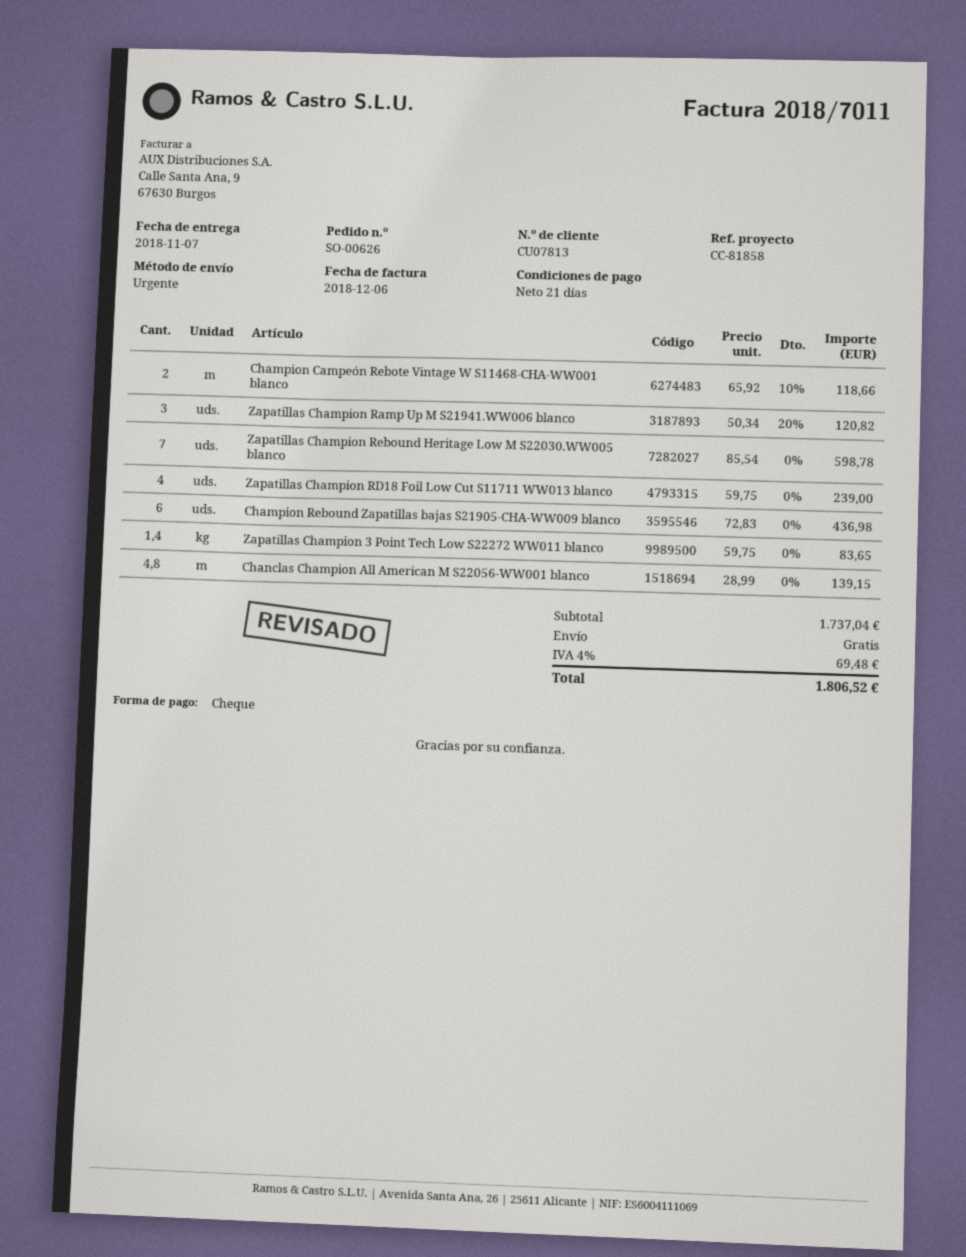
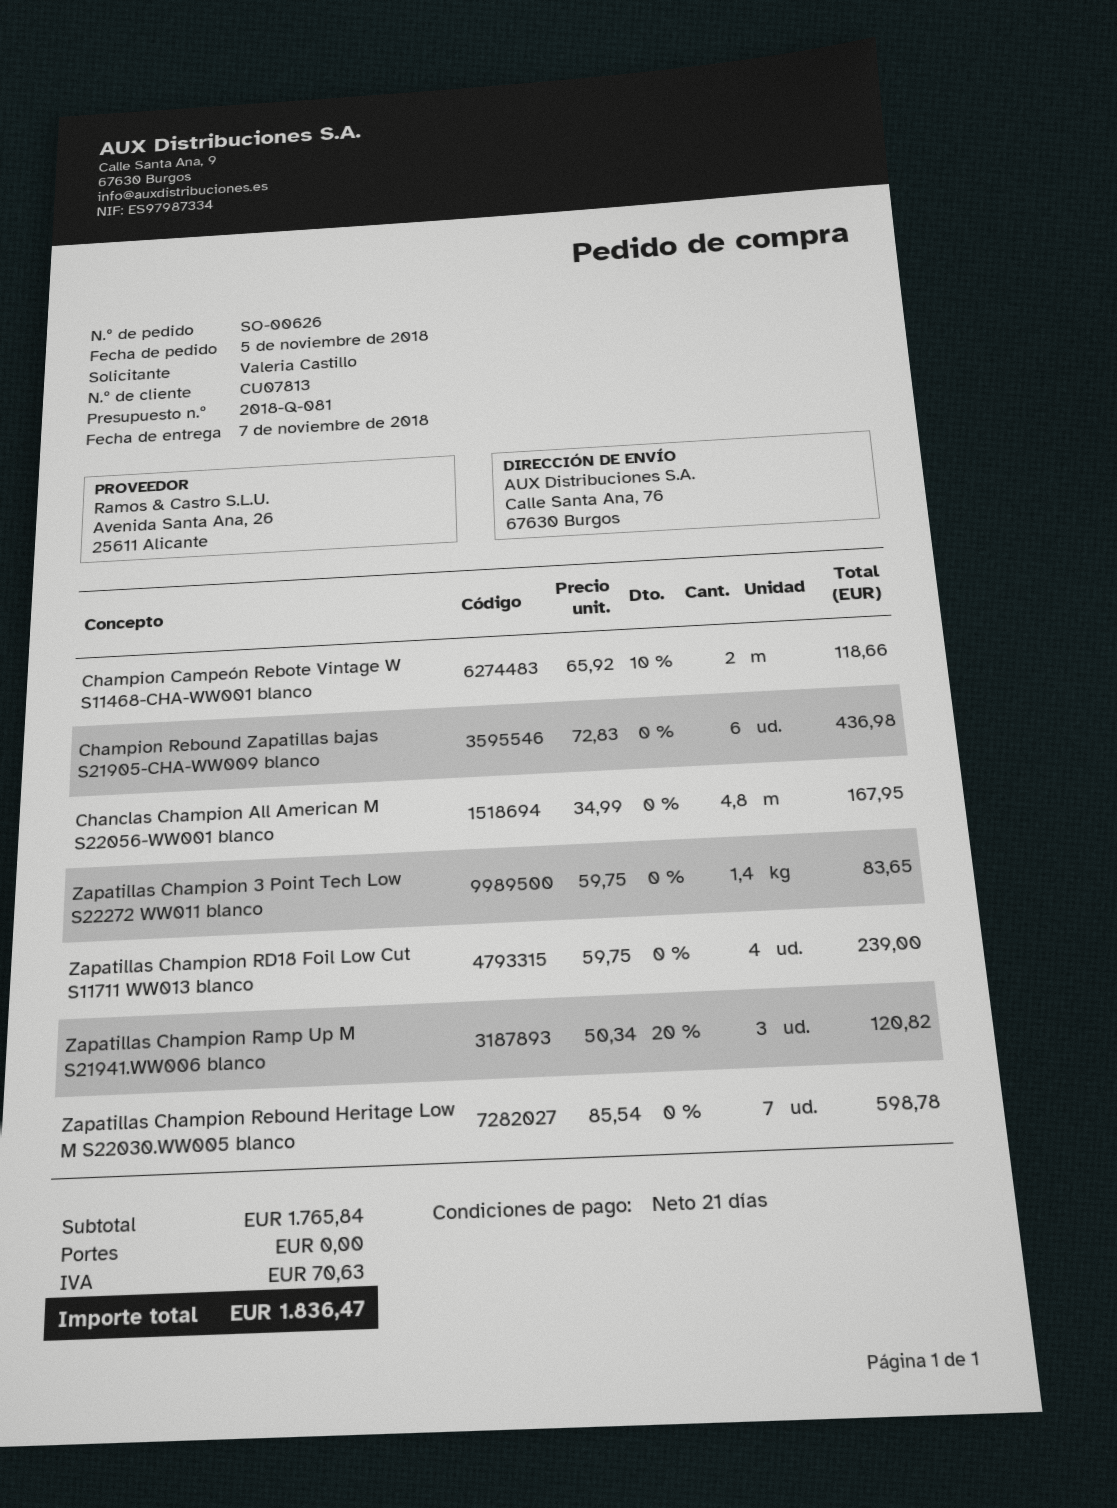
Chanclas Champion All American M S22056-WW001 blanco: 4.8 x 28.99 = 139.15 -> 4.8 x 34.99 = 167.95
subtotal: 1737.04 -> 1765.84
tax: 69.48 -> 70.63
total: 1806.52 -> 1836.47

